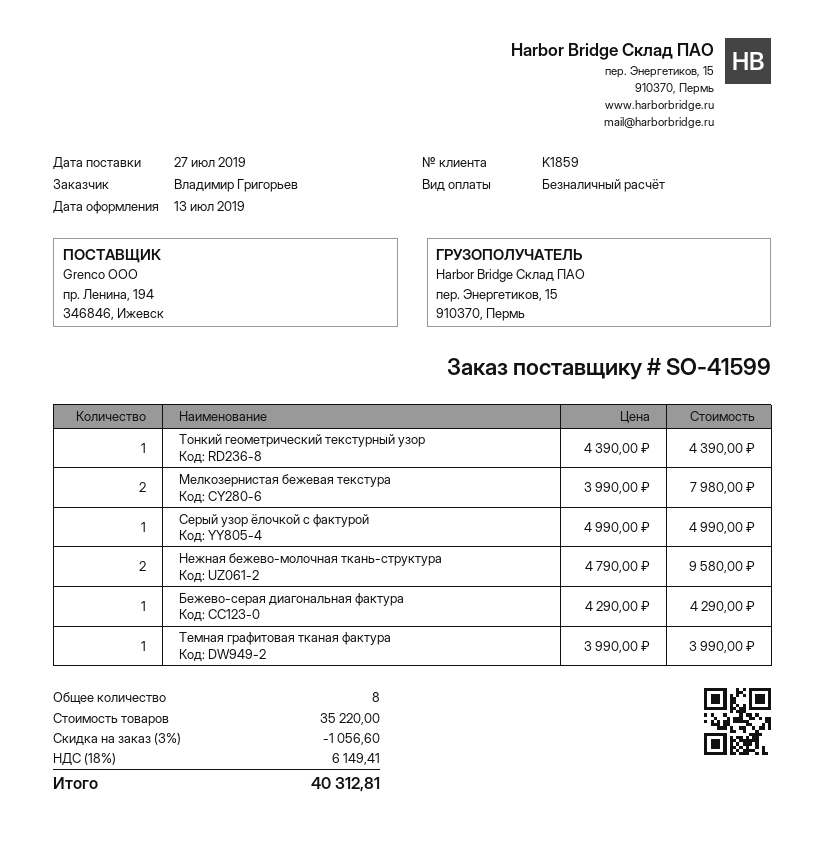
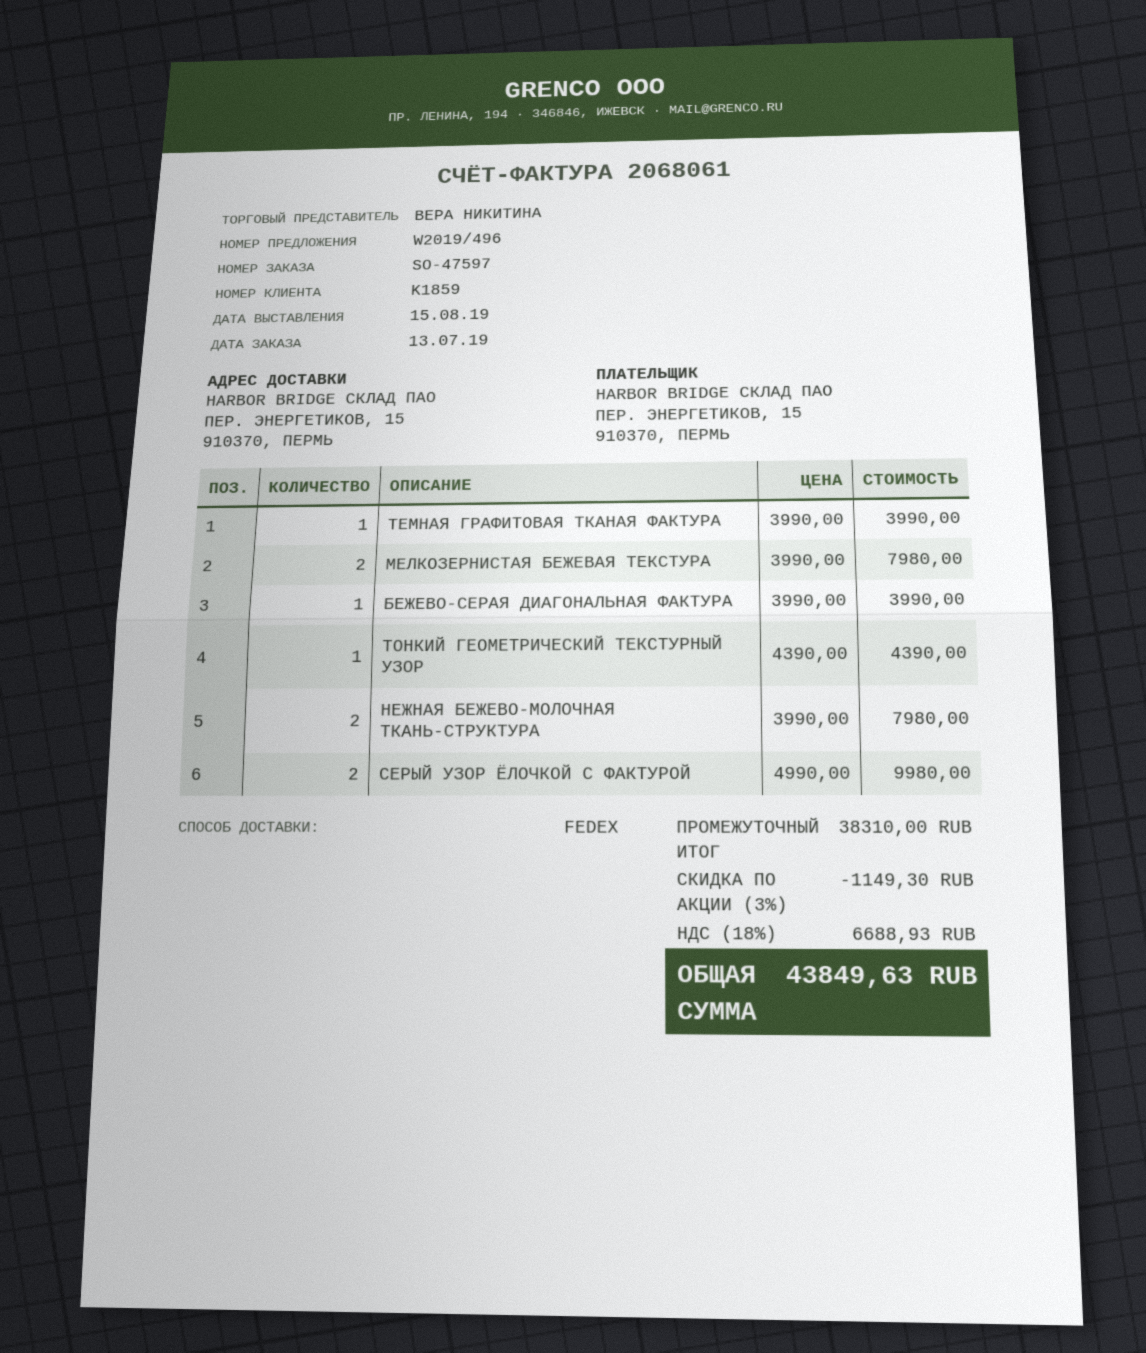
order number: SO-41599 -> SO-47597
Серый узор ёлочкой с фактурой: 1 x 4990.00 = 4990.00 -> 2 x 4990.00 = 9980.00
Нежная бежево-молочная ткань-структура: 2 x 4790.00 = 9580.00 -> 2 x 3990.00 = 7980.00
Бежево-серая диагональная фактура: 1 x 4290.00 = 4290.00 -> 1 x 3990.00 = 3990.00
subtotal: 35220.00 -> 38310.00
discount: 3% = 1056.60 -> 3% = 1149.30
tax: 18% = 6149.41 -> 18% = 6688.93
total: 40312.81 -> 43849.63

